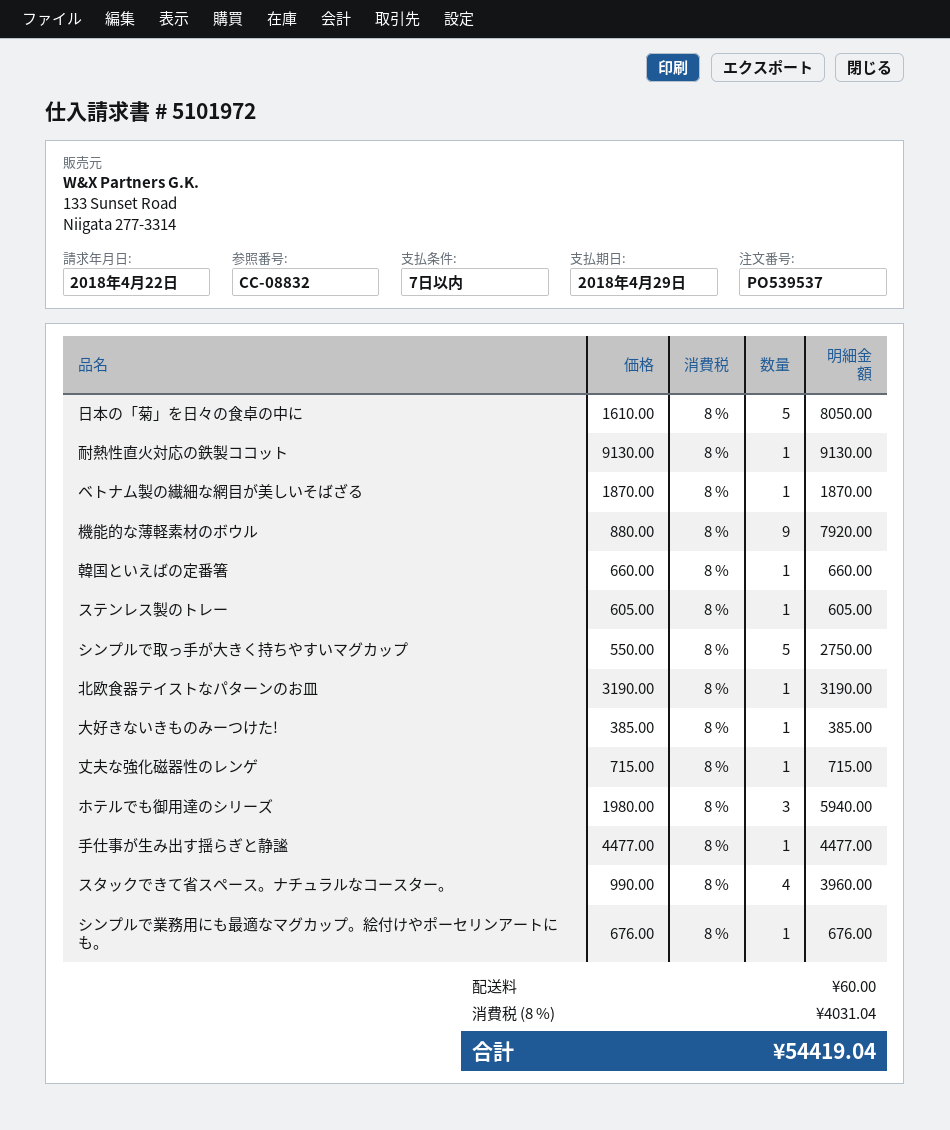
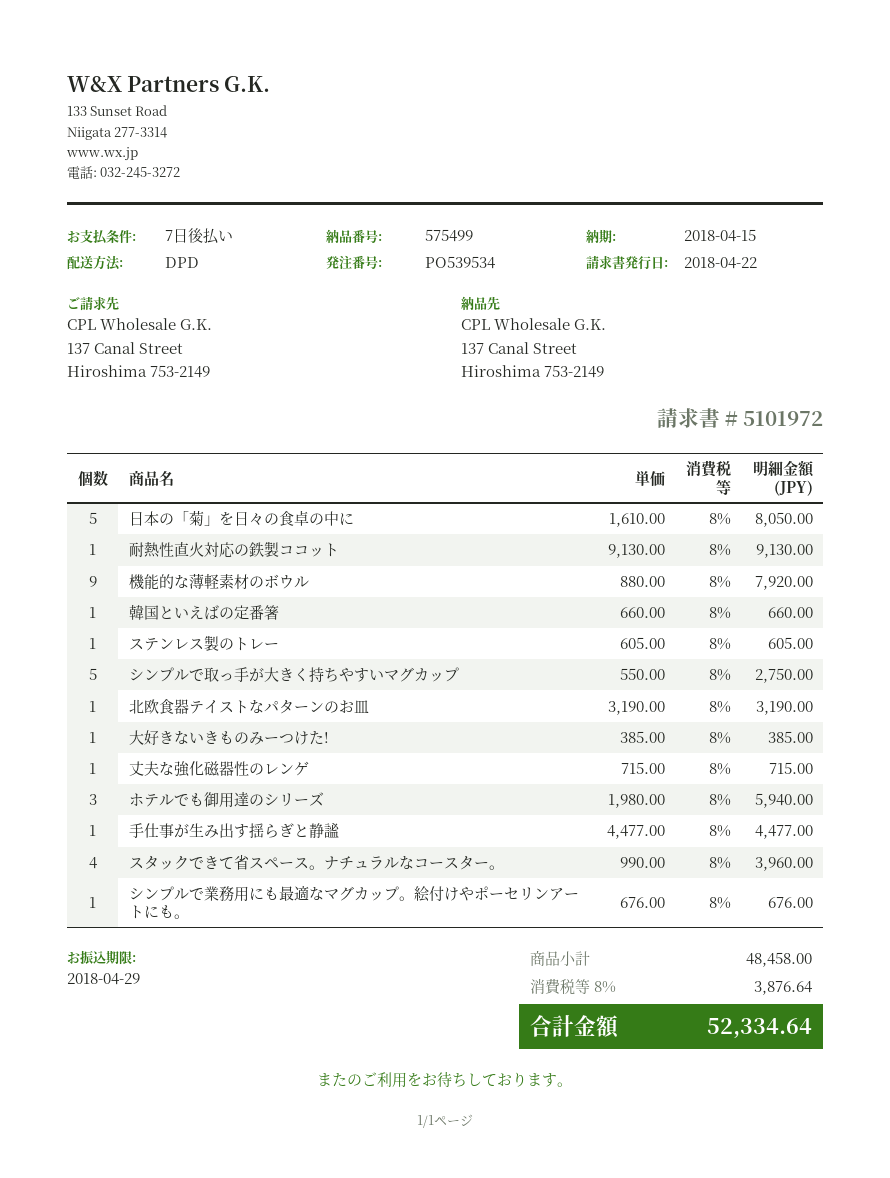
order number: PO539537 -> PO539534
ベトナム製の繊細な網目が美しいそばざる: 1 x 1870.00 = 1870.00 -> none
shipping: 60.00 -> none
tax: 8% = 4031.04 -> 8% = 3876.64
total: 54419.04 -> 52334.64

